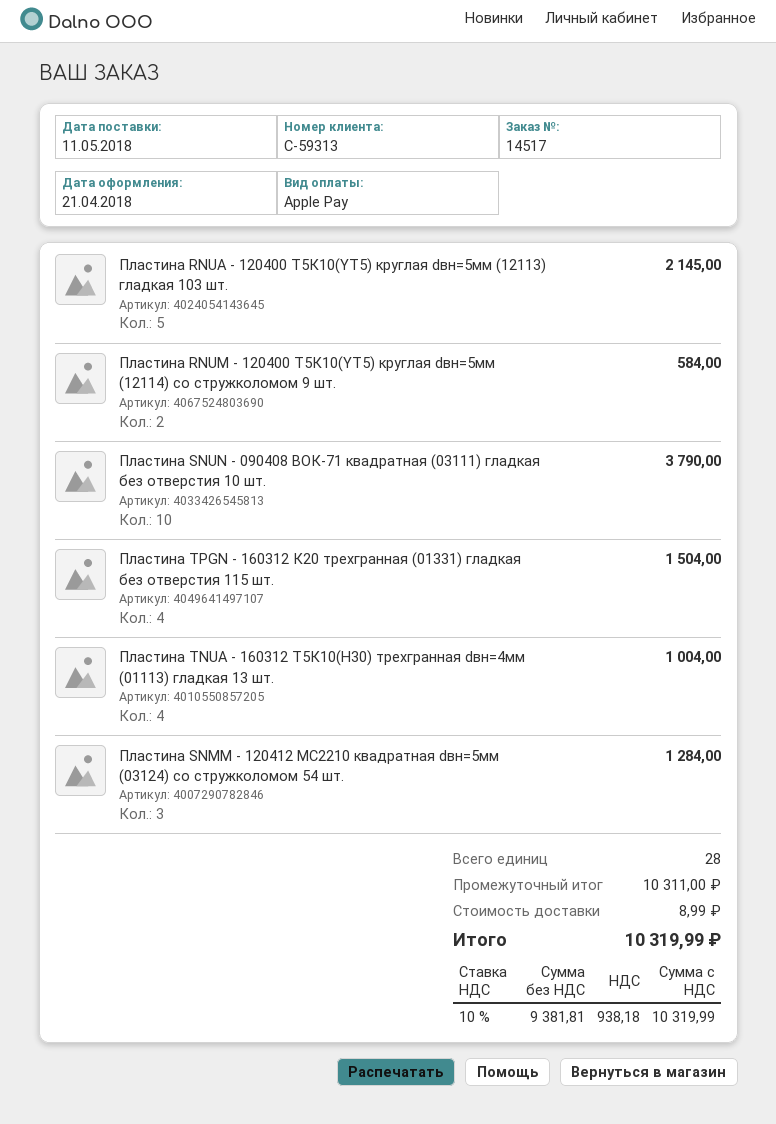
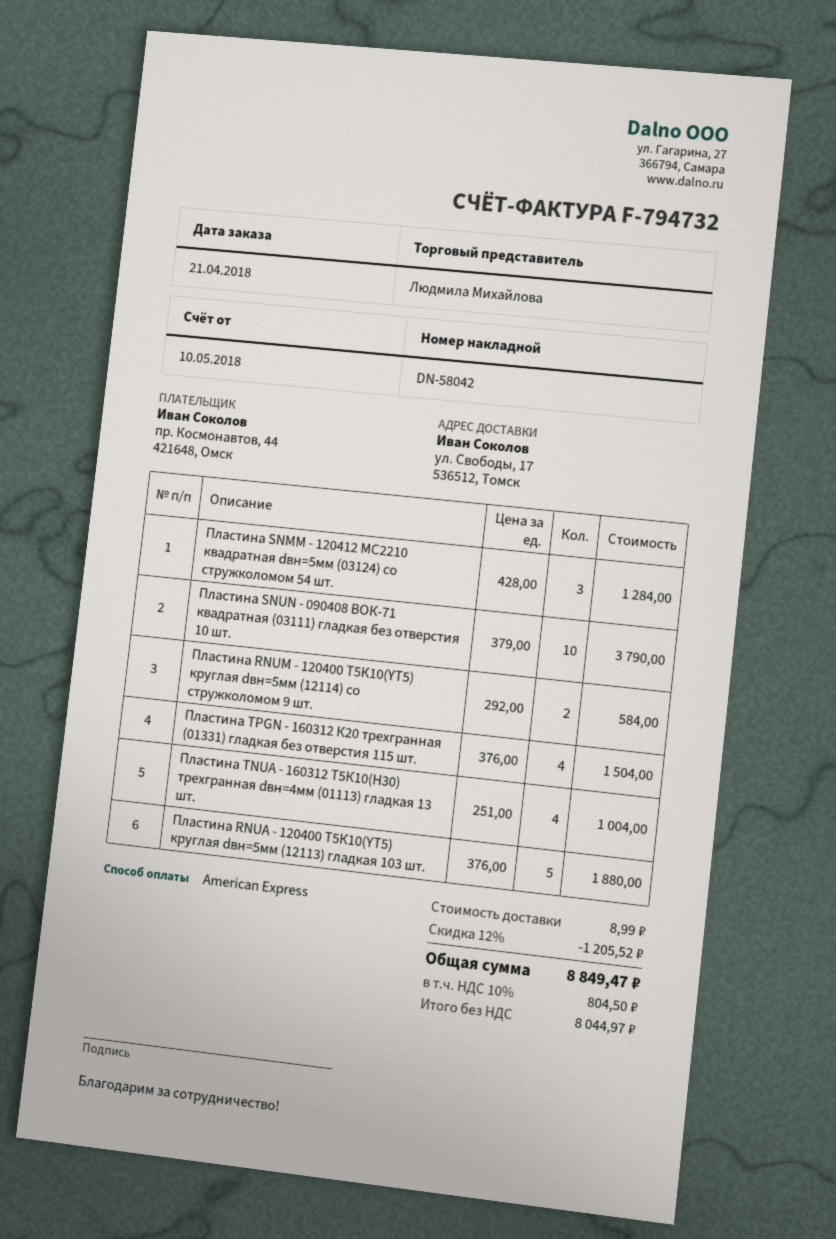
payment method: Apple Pay -> American Express
Пластина RNUA - 120400 Т5К10(YT5) круглая dвн=5мм (12113) гладкая 103 шт.: 5 for 2145.00 -> 5 for 1880.00
discount: none -> 12% = 1205.52
net: 9381.81 -> 8044.97
tax: 10% = 938.18 -> 10% = 804.50
total: 10319.99 -> 8849.47

